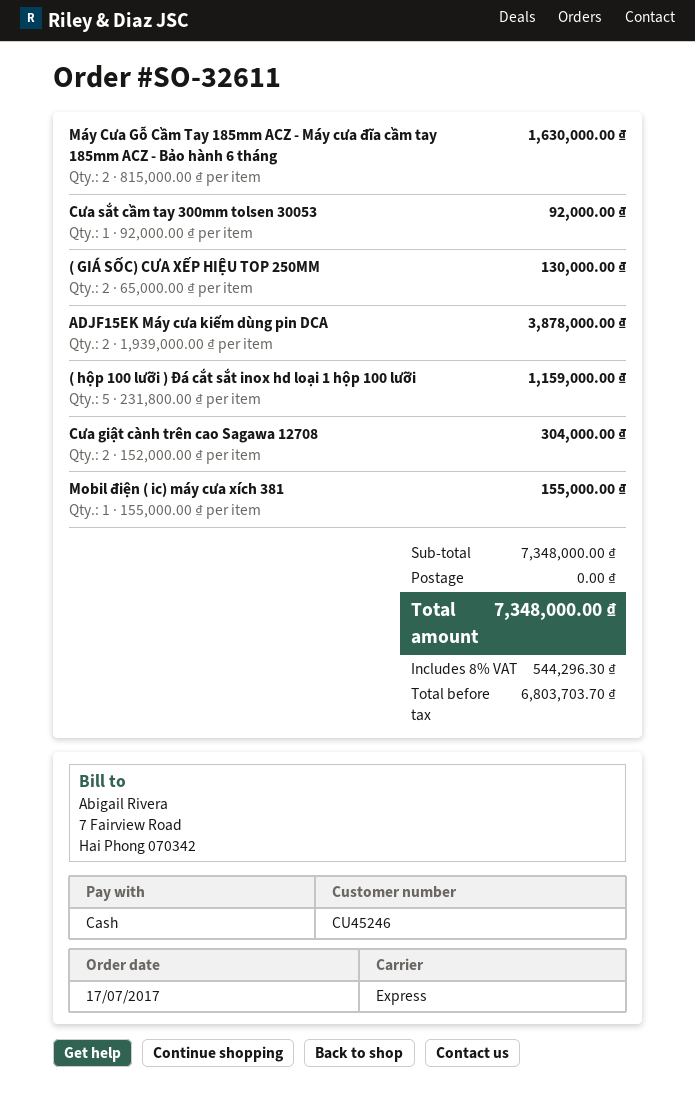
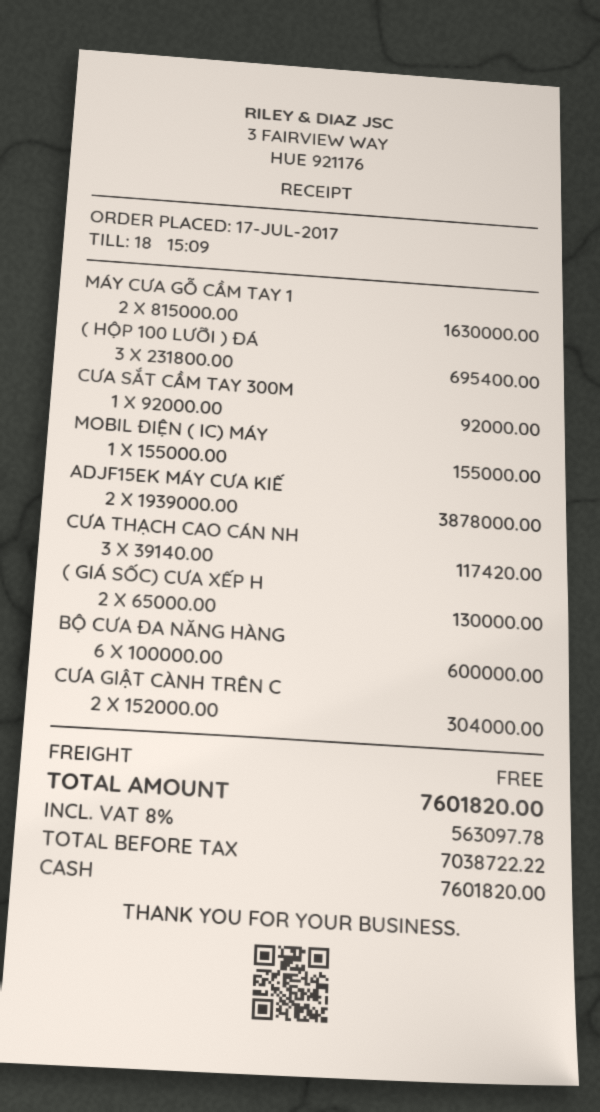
( hộp 100 lưỡi ) Đá cắt sắt inox hd loại 1 hộp 100 lưỡi: 5 x 231800.00 = 1159000.00 -> 3 x 231800.00 = 695400.00
CƯA THẠCH CAO CÁN NH: none -> 3 x 39140.00 = 117420.00
BỘ CƯA ĐA NĂNG HÀNG: none -> 6 x 100000.00 = 600000.00
net: 6803703.70 -> 7038722.22
tax: 8% = 544296.30 -> 8% = 563097.78
total: 7348000.00 -> 7601820.00

